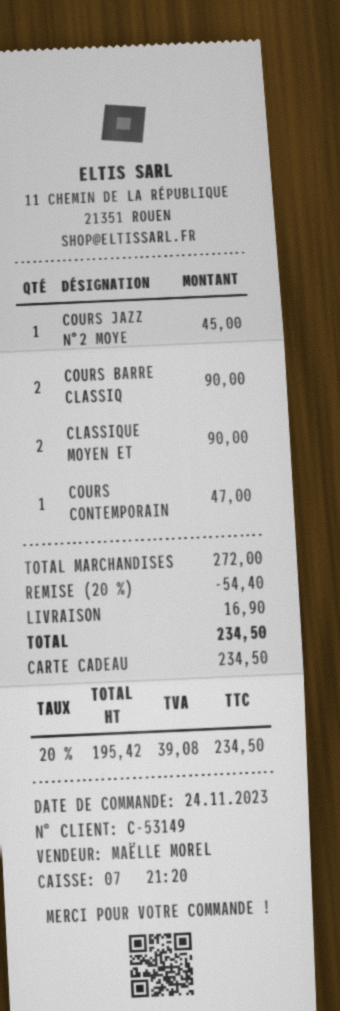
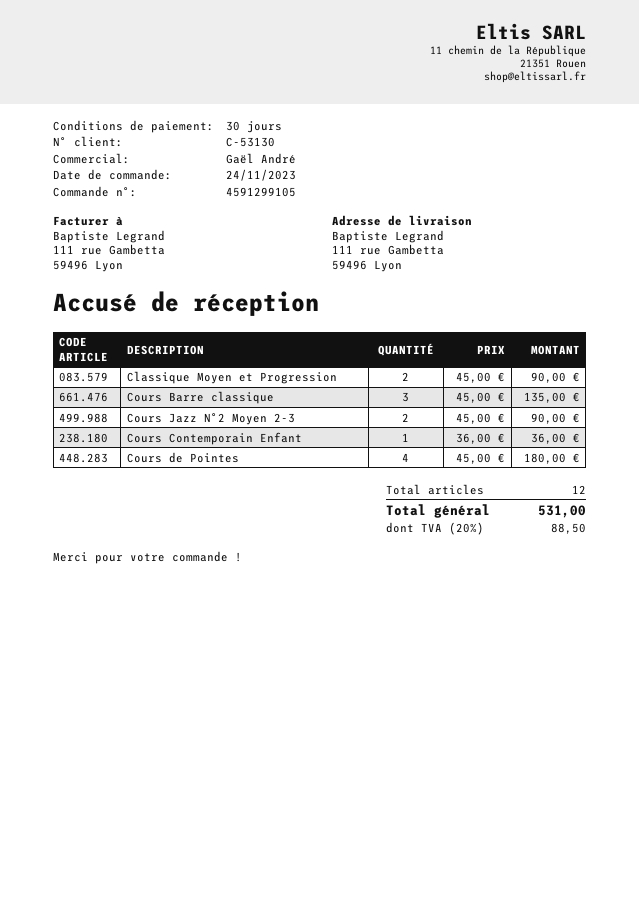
customer number: C-53149 -> C-53130
sales rep: MAËLLE MOREL -> Gaël André
COURS JAZZ N°2 MOYE: 1 for 45.00 -> 2 for 90.00
COURS BARRE CLASSIQ: 2 for 90.00 -> 3 for 135.00
COURS CONTEMPORAIN: 1 for 47.00 -> 1 for 36.00
Cours de Pointes: none -> 4 for 180.00
discount: 20% = 54.40 -> none
shipping: 16.90 -> none
tax: 20% = 39.08 -> 20% = 88.50
total: 234.50 -> 531.00

